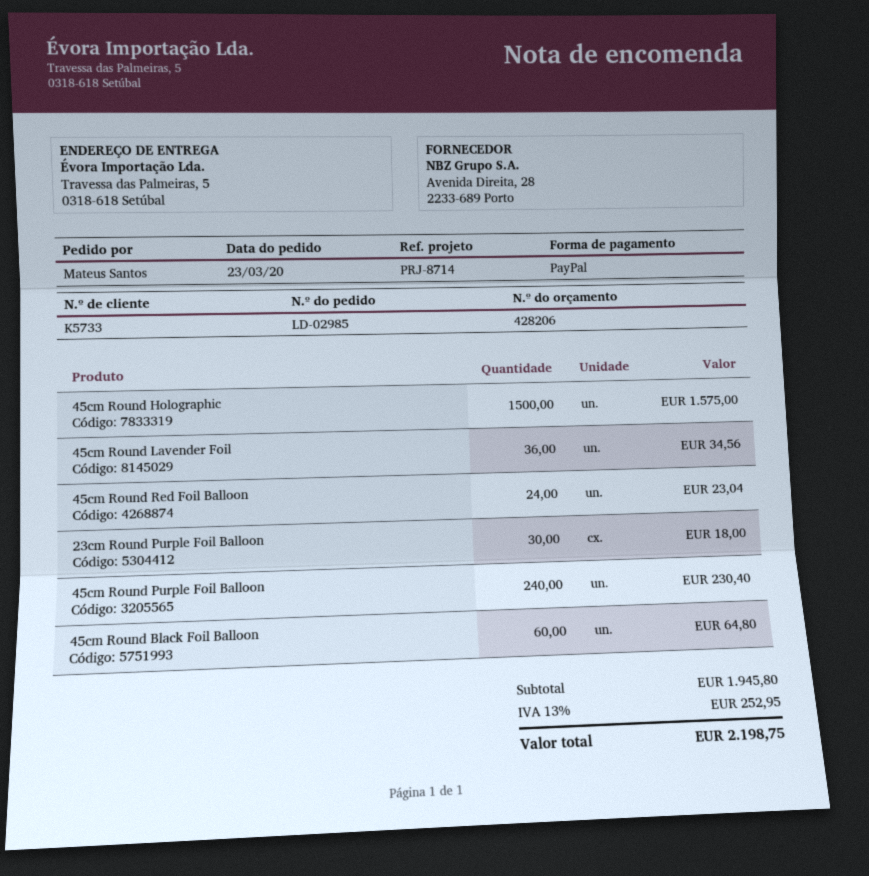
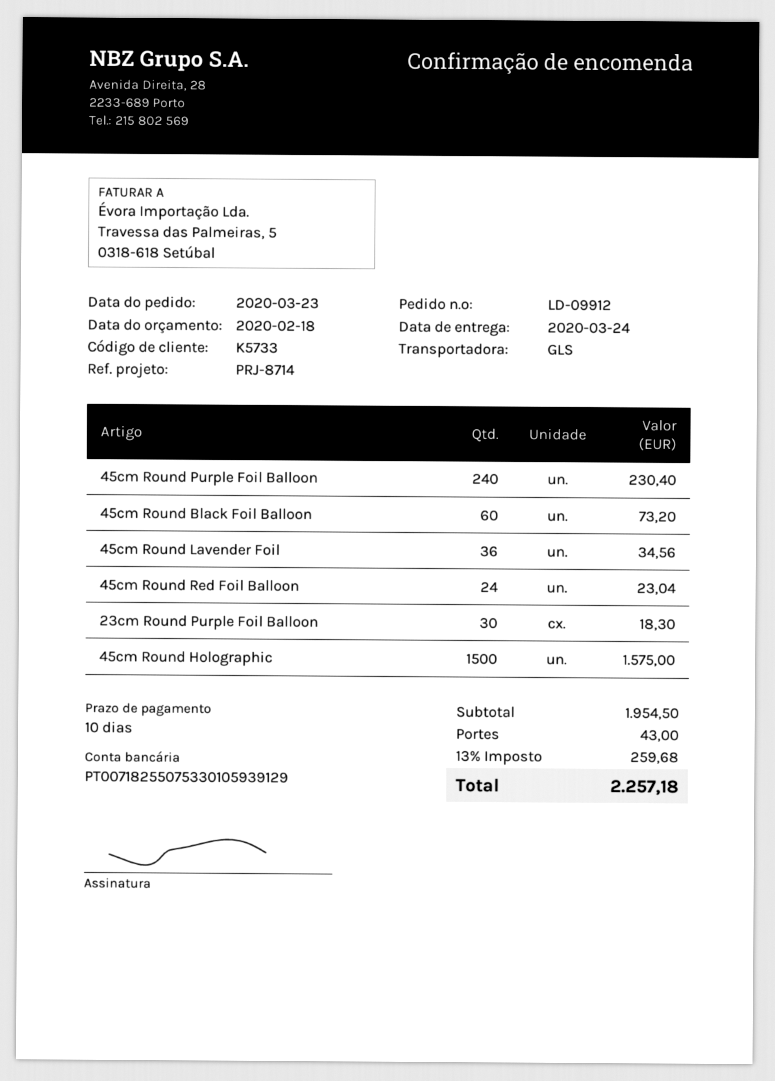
order number: LD-02985 -> LD-09912
23cm Round Purple Foil Balloon: 30 for 18.00 -> 30 for 18.30
45cm Round Black Foil Balloon: 60 for 64.80 -> 60 for 73.20
subtotal: 1945.80 -> 1954.50
shipping: none -> 43.00
tax: 13% = 252.95 -> 13% = 259.68
total: 2198.75 -> 2257.18

